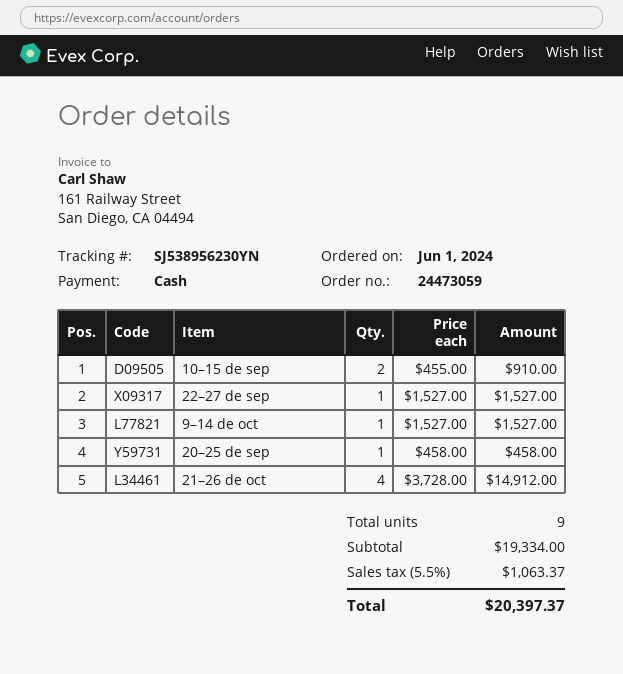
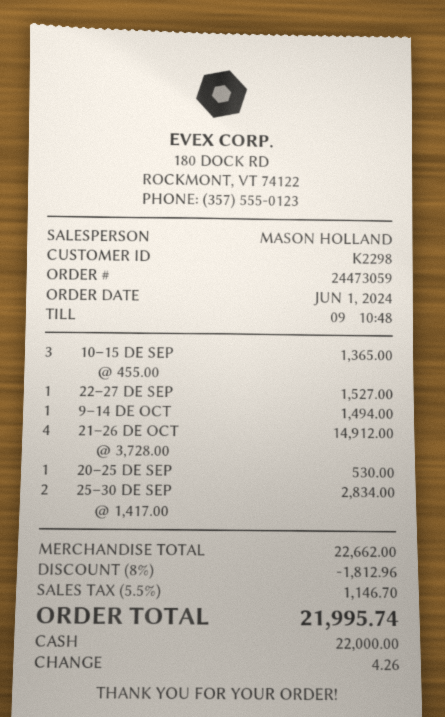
10–15 de sep: 2 x 455.00 = 910.00 -> 3 x 455.00 = 1365.00
9–14 de oct: 1 x 1527.00 = 1527.00 -> 1 x 1494.00 = 1494.00
20–25 de sep: 1 x 458.00 = 458.00 -> 1 x 530.00 = 530.00
25–30 DE SEP: none -> 2 x 1417.00 = 2834.00
subtotal: 19334.00 -> 22662.00
discount: none -> 8% = 1812.96
tax: 5.5% = 1063.37 -> 5.5% = 1146.70
total: 20397.37 -> 21995.74

